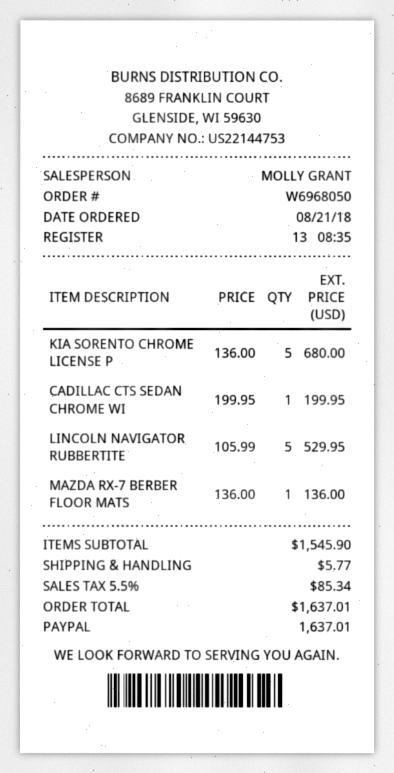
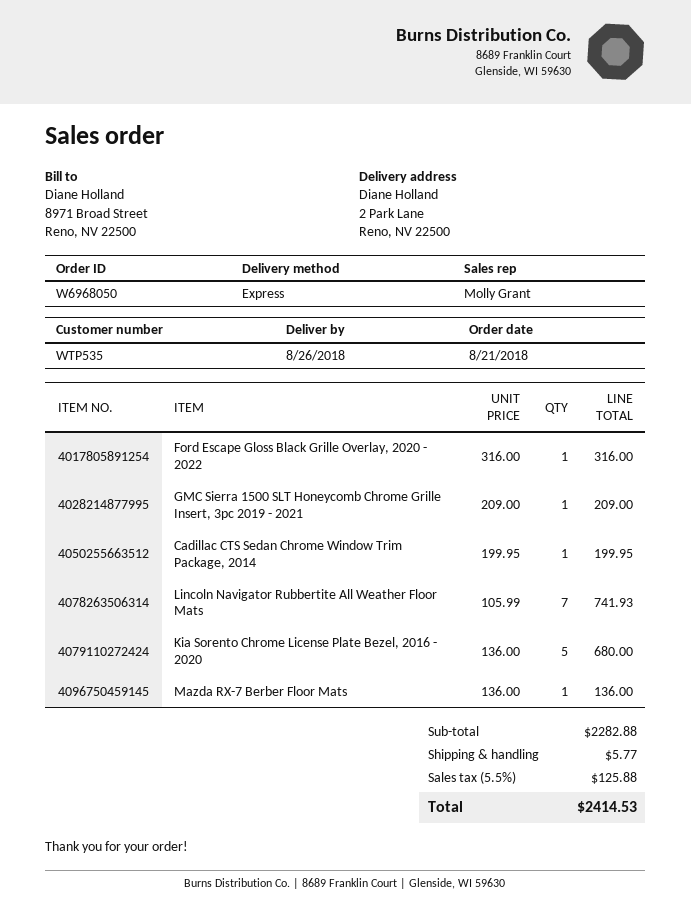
LINCOLN NAVIGATOR RUBBERTITE: 5 x 105.99 = 529.95 -> 7 x 105.99 = 741.93
Ford Escape Gloss Black Grille Overlay, 2020 - 2022: none -> 1 x 316.00 = 316.00
GMC Sierra 1500 SLT Honeycomb Chrome Grille Insert, 3pc 2019 - 2021: none -> 1 x 209.00 = 209.00
subtotal: 1545.90 -> 2282.88
tax: 5.5% = 85.34 -> 5.5% = 125.88
total: 1637.01 -> 2414.53

